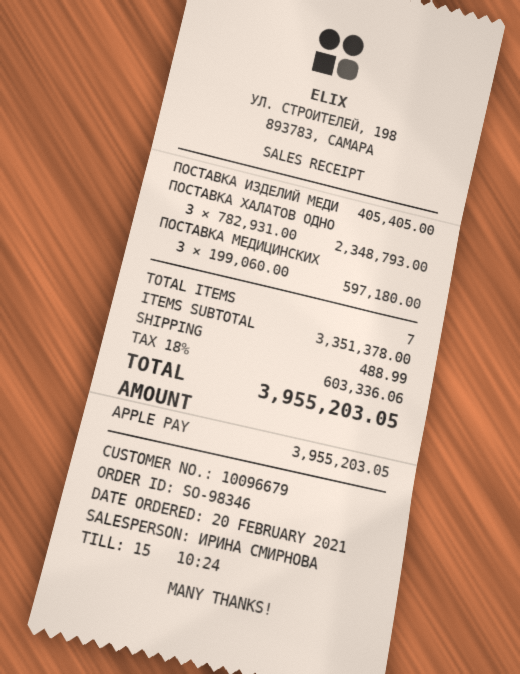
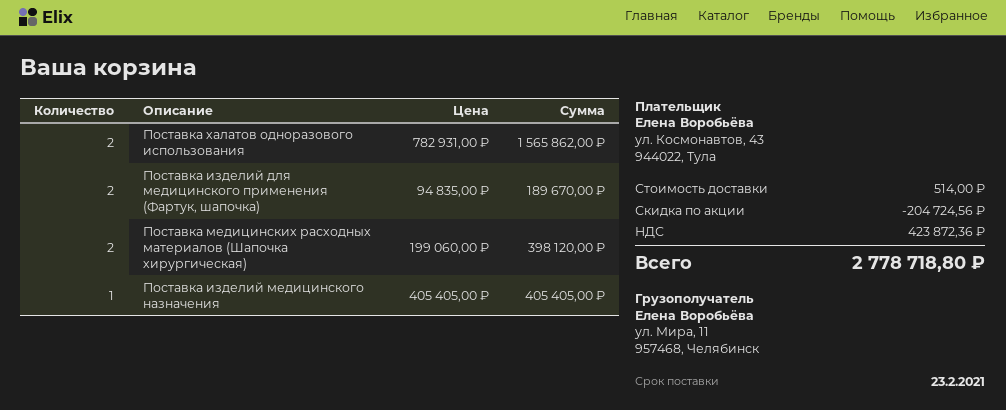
ПОСТАВКА ХАЛАТОВ ОДНО: 3 x 782931.00 = 2348793.00 -> 2 x 782931.00 = 1565862.00
ПОСТАВКА МЕДИЦИНСКИХ: 3 x 199060.00 = 597180.00 -> 2 x 199060.00 = 398120.00
Поставка изделий для медицинского применения (Фартук, шапочка): none -> 2 x 94835.00 = 189670.00
discount: none -> 204724.56
shipping: 488.99 -> 514.00
tax: 603336.06 -> 423872.36
total: 3955203.05 -> 2778718.80

